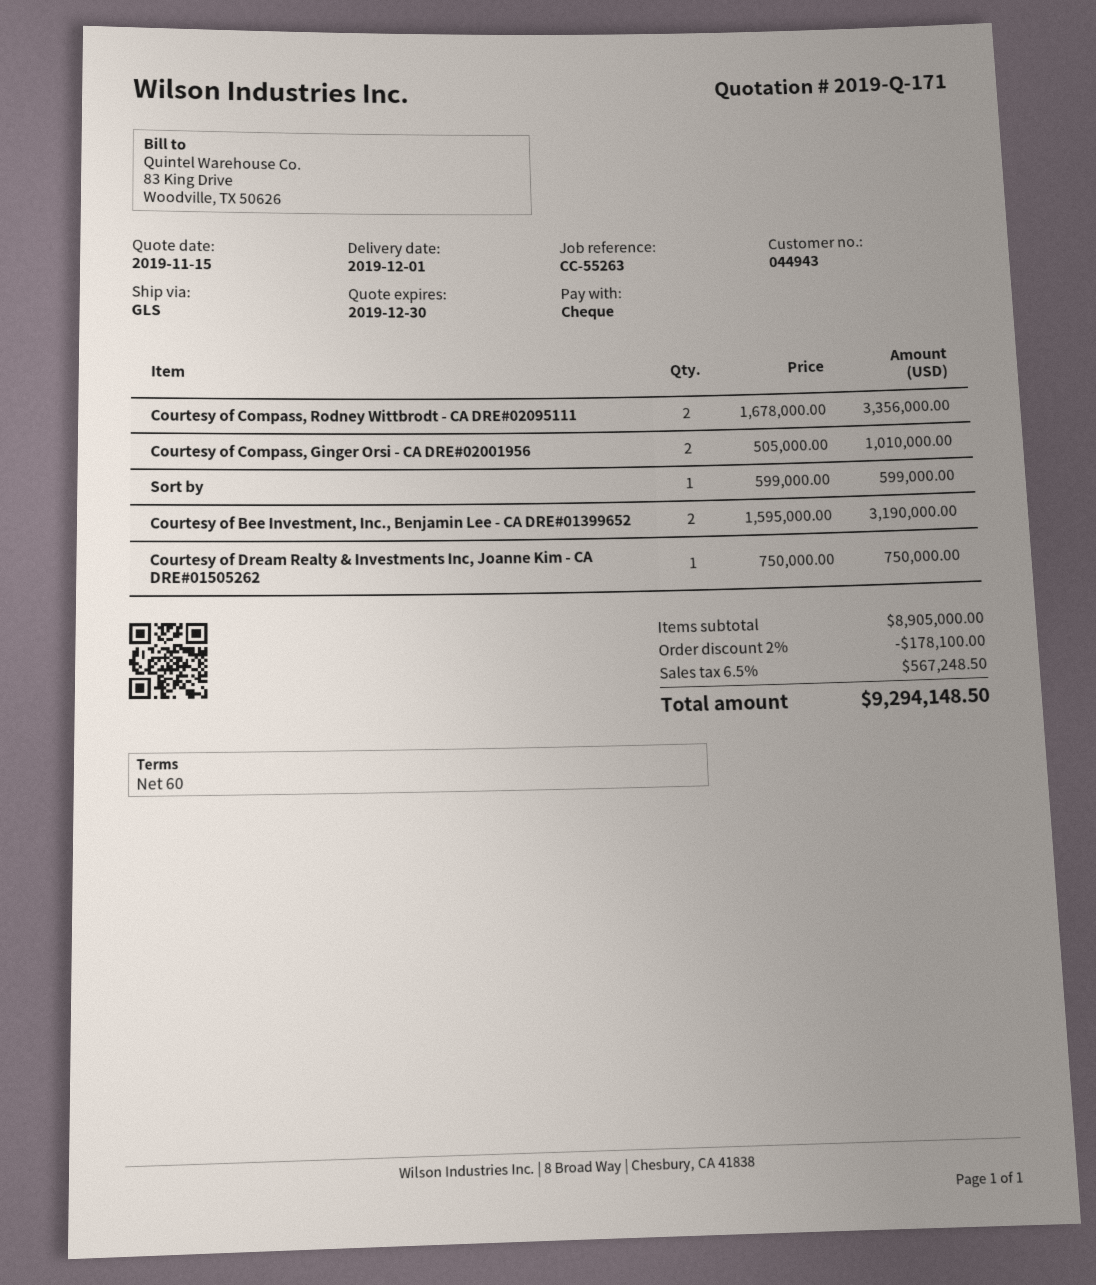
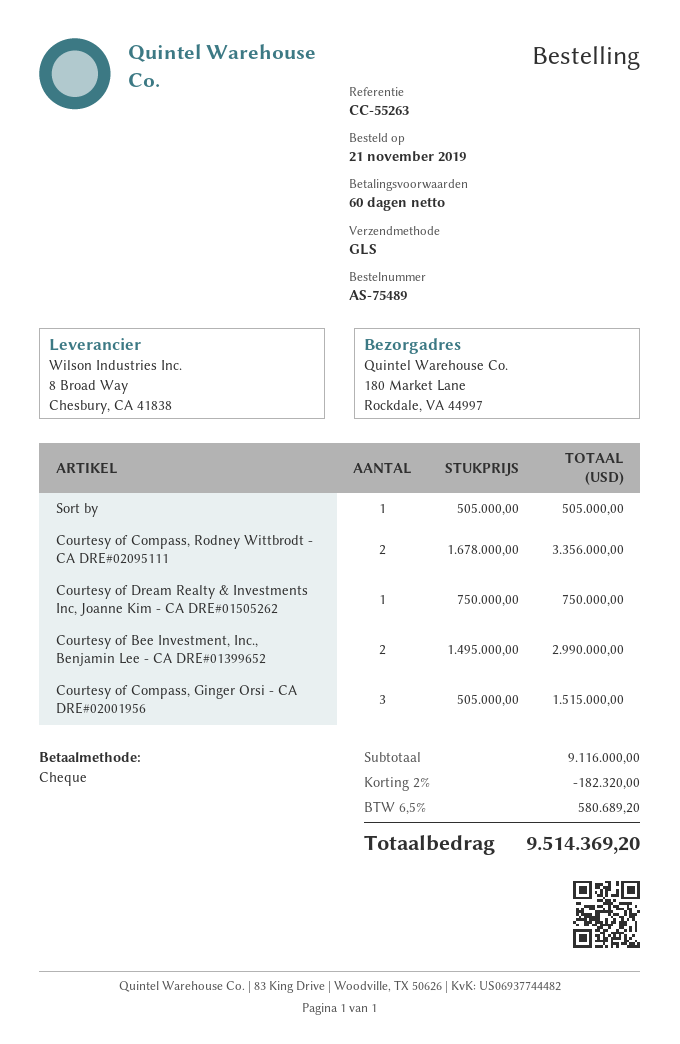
Courtesy of Compass, Ginger Orsi - CA DRE#02001956: 2 x 505000.00 = 1010000.00 -> 3 x 505000.00 = 1515000.00
Sort by: 1 x 599000.00 = 599000.00 -> 1 x 505000.00 = 505000.00
Courtesy of Bee Investment, Inc., Benjamin Lee - CA DRE#01399652: 2 x 1595000.00 = 3190000.00 -> 2 x 1495000.00 = 2990000.00
subtotal: 8905000.00 -> 9116000.00
discount: 2% = 178100.00 -> 2% = 182320.00
tax: 6.5% = 567248.50 -> 6.5% = 580689.20
total: 9294148.50 -> 9514369.20

